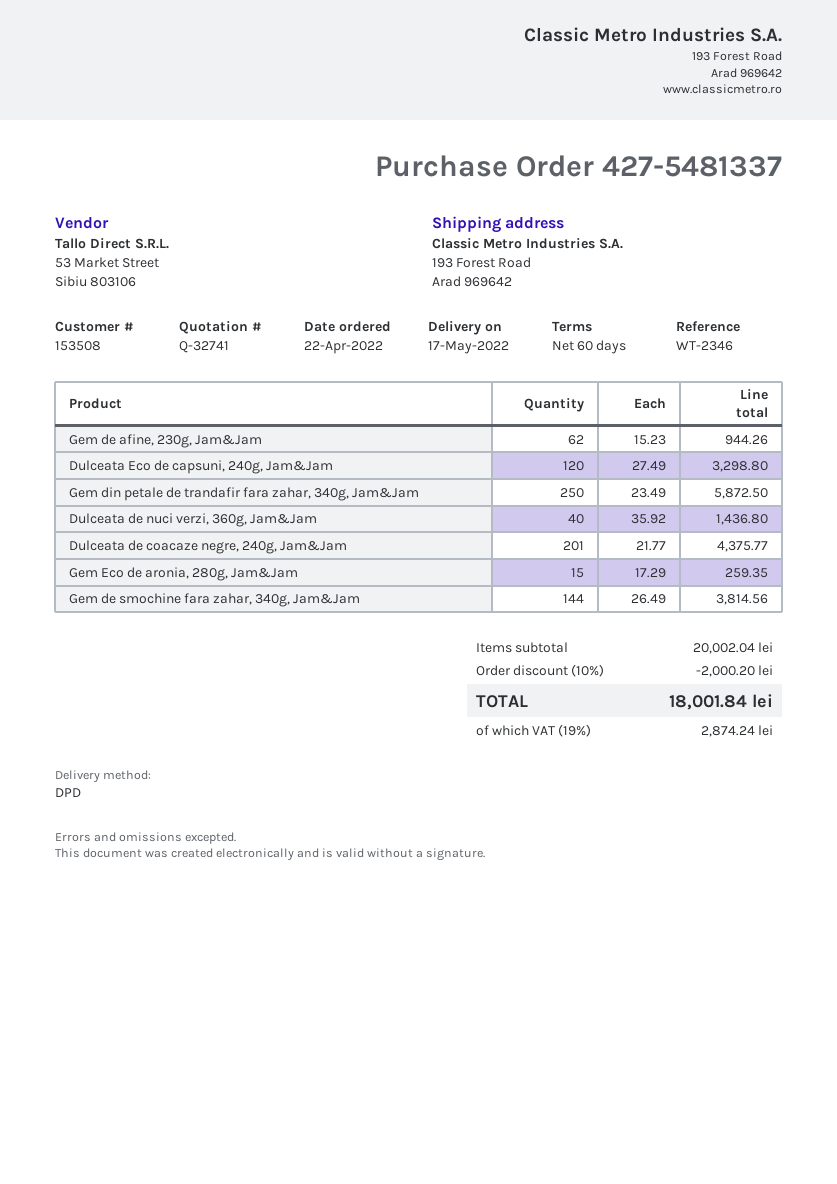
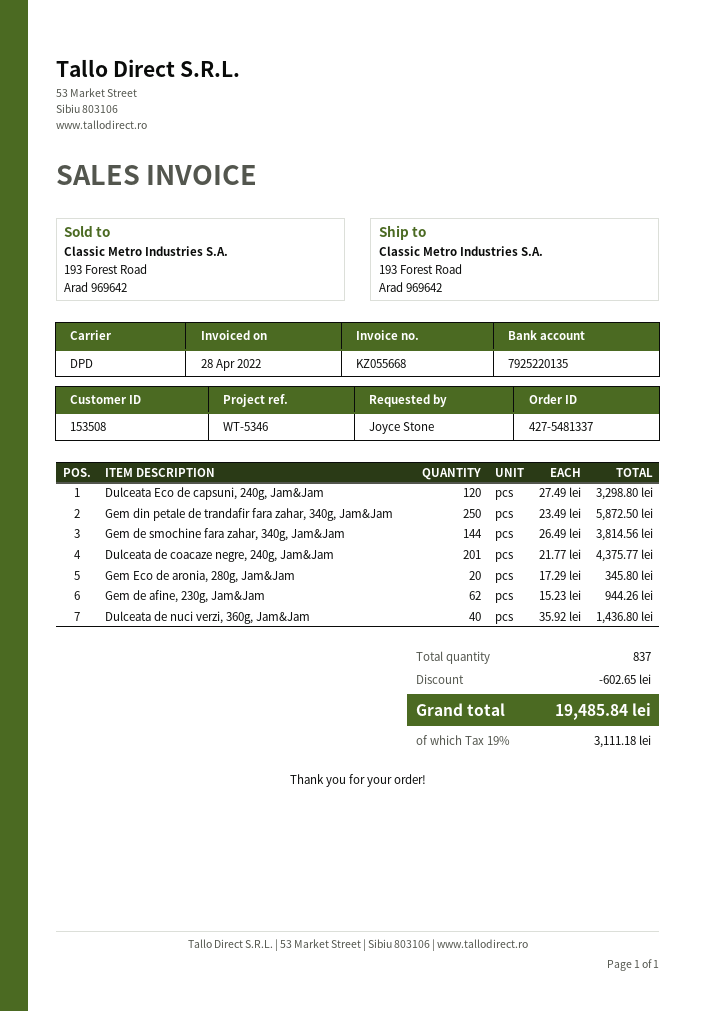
reference: WT-2346 -> WT-5346
Gem Eco de aronia, 280g, Jam&Jam: 15 x 17.29 = 259.35 -> 20 x 17.29 = 345.80
discount: 2000.20 -> 602.65
tax: 19% = 2874.24 -> 19% = 3111.18
total: 18001.84 -> 19485.84

